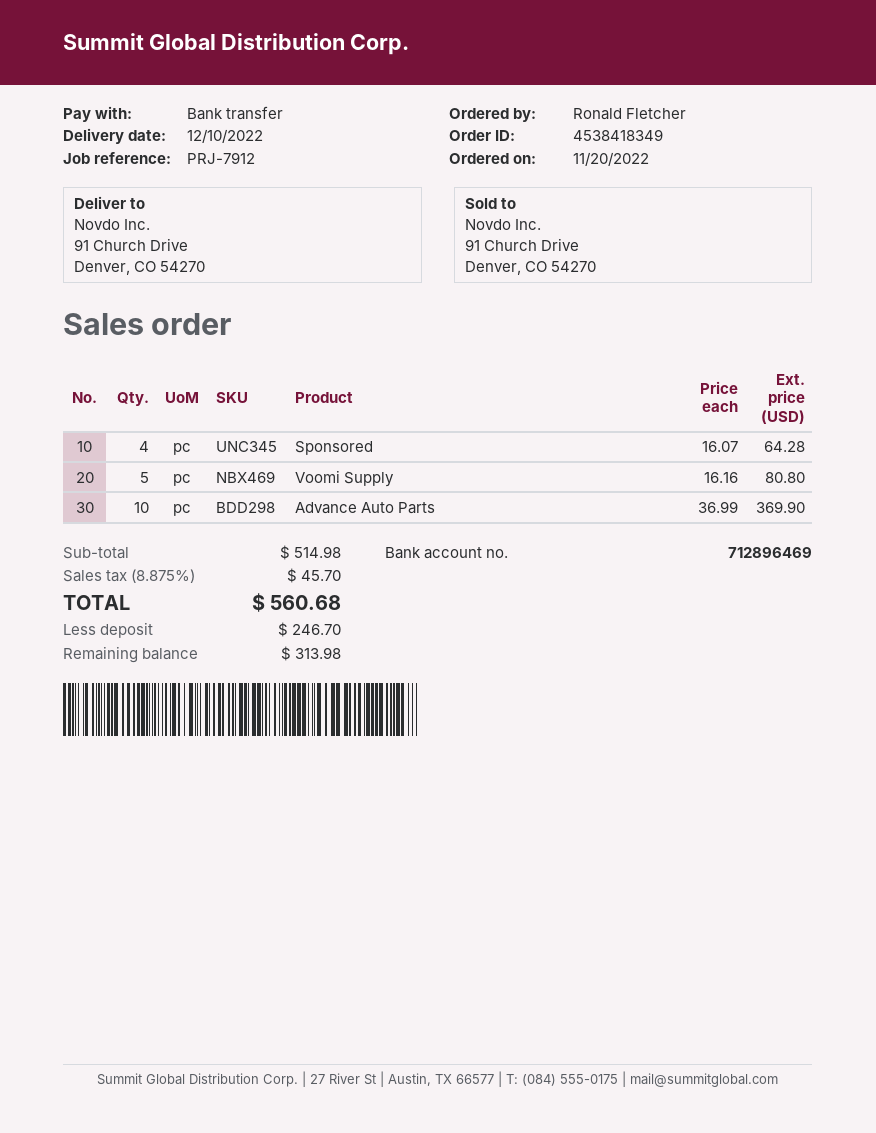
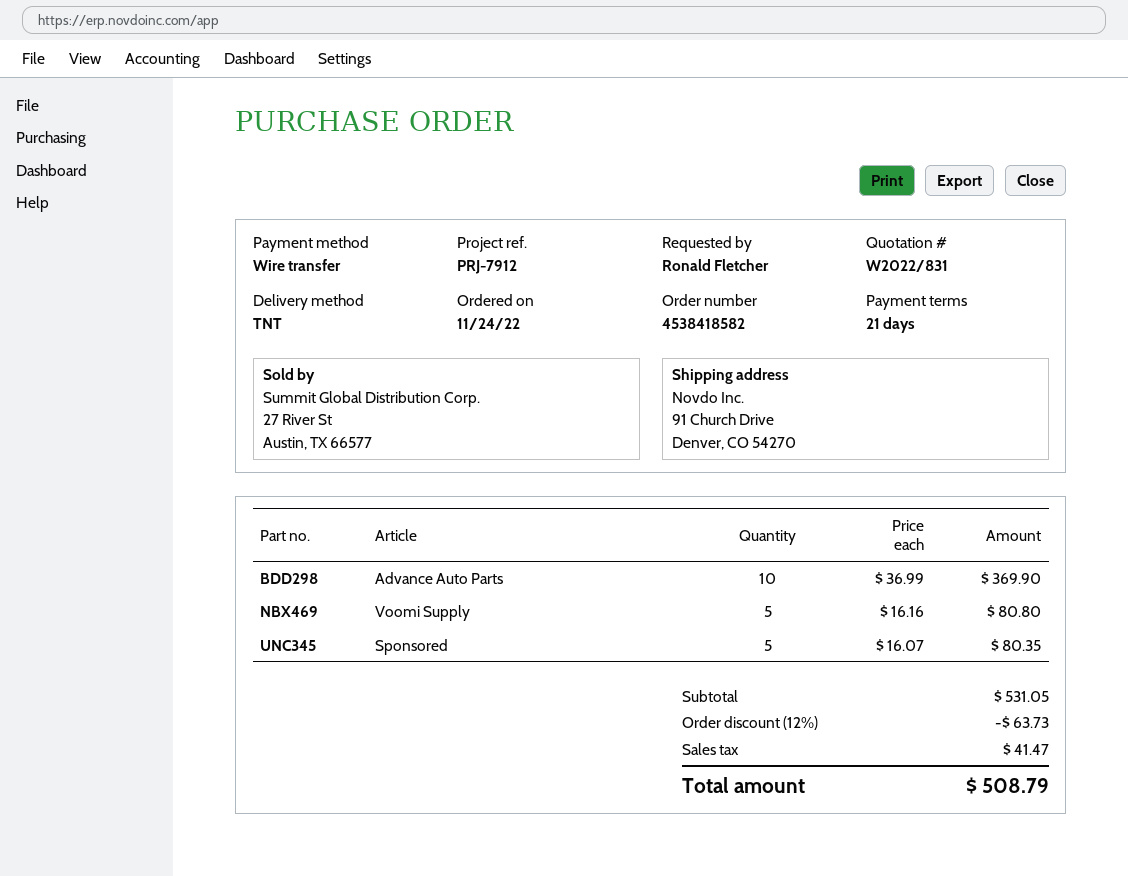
order number: 4538418349 -> 4538418582
order date: 2022-11-20 -> 2022-11-24
Sponsored: 4 x 16.07 = 64.28 -> 5 x 16.07 = 80.35
subtotal: 514.98 -> 531.05
discount: none -> 12% = 63.73
tax: 45.70 -> 41.47
total: 560.68 -> 508.79

